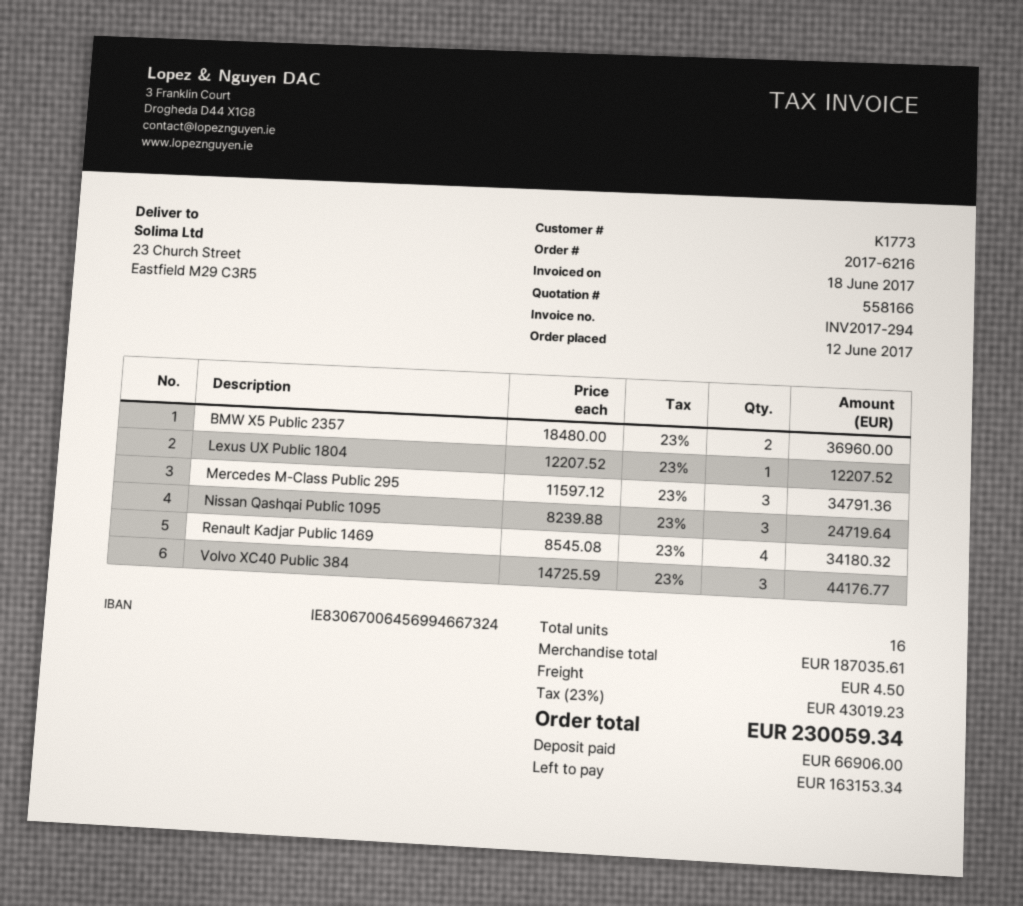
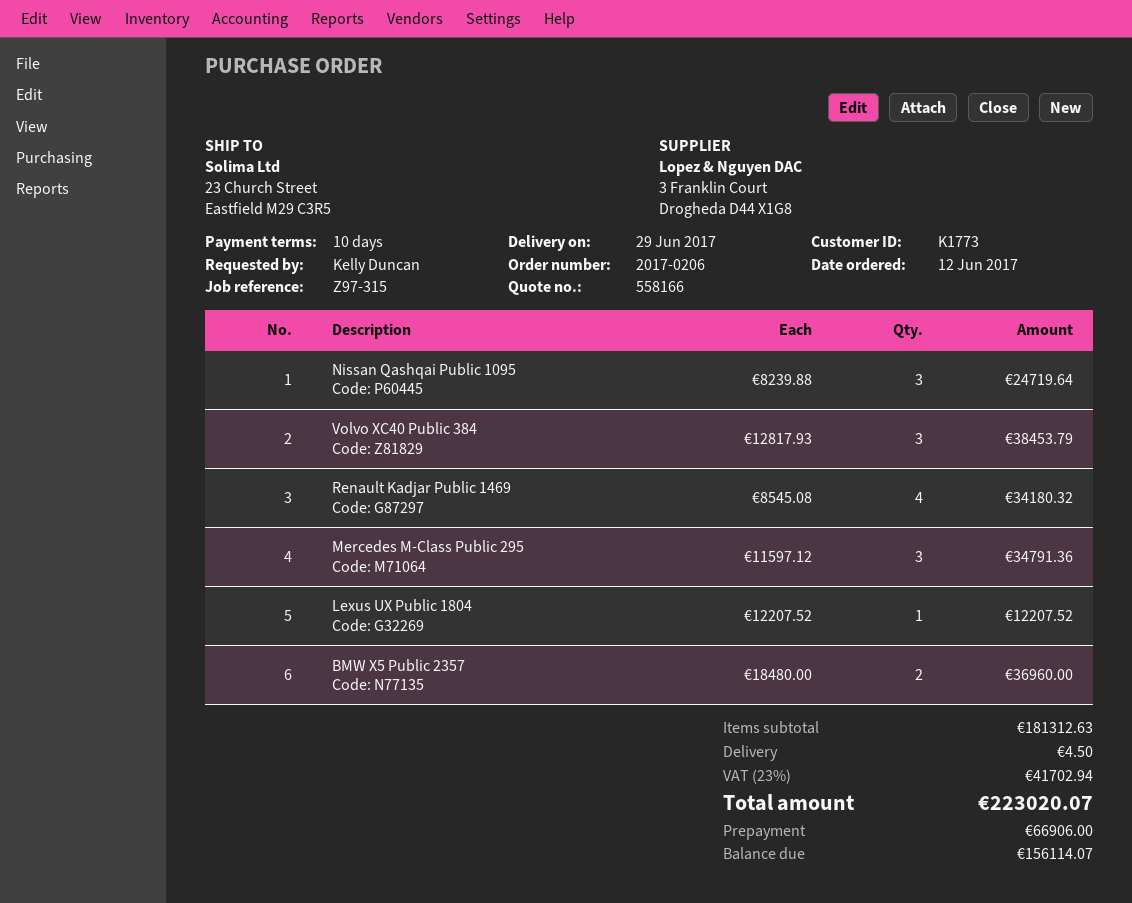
order number: 2017-6216 -> 2017-0206
Volvo XC40 Public 384: 3 x 14725.59 = 44176.77 -> 3 x 12817.93 = 38453.79
subtotal: 187035.61 -> 181312.63
tax: 23% = 43019.23 -> 23% = 41702.94
total: 230059.34 -> 223020.07
balance: 163153.34 -> 156114.07

